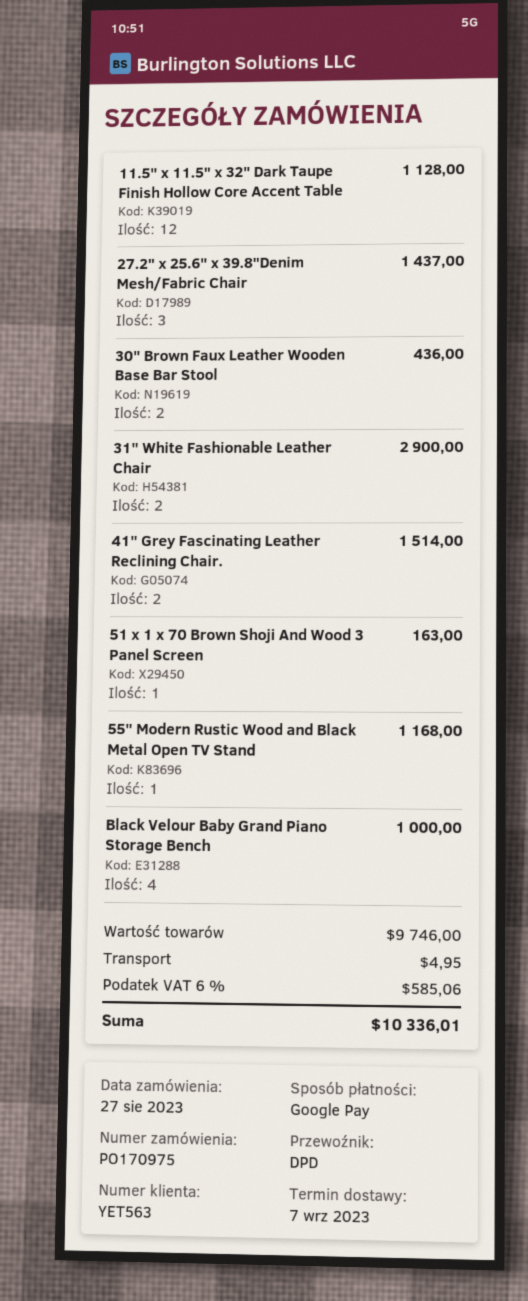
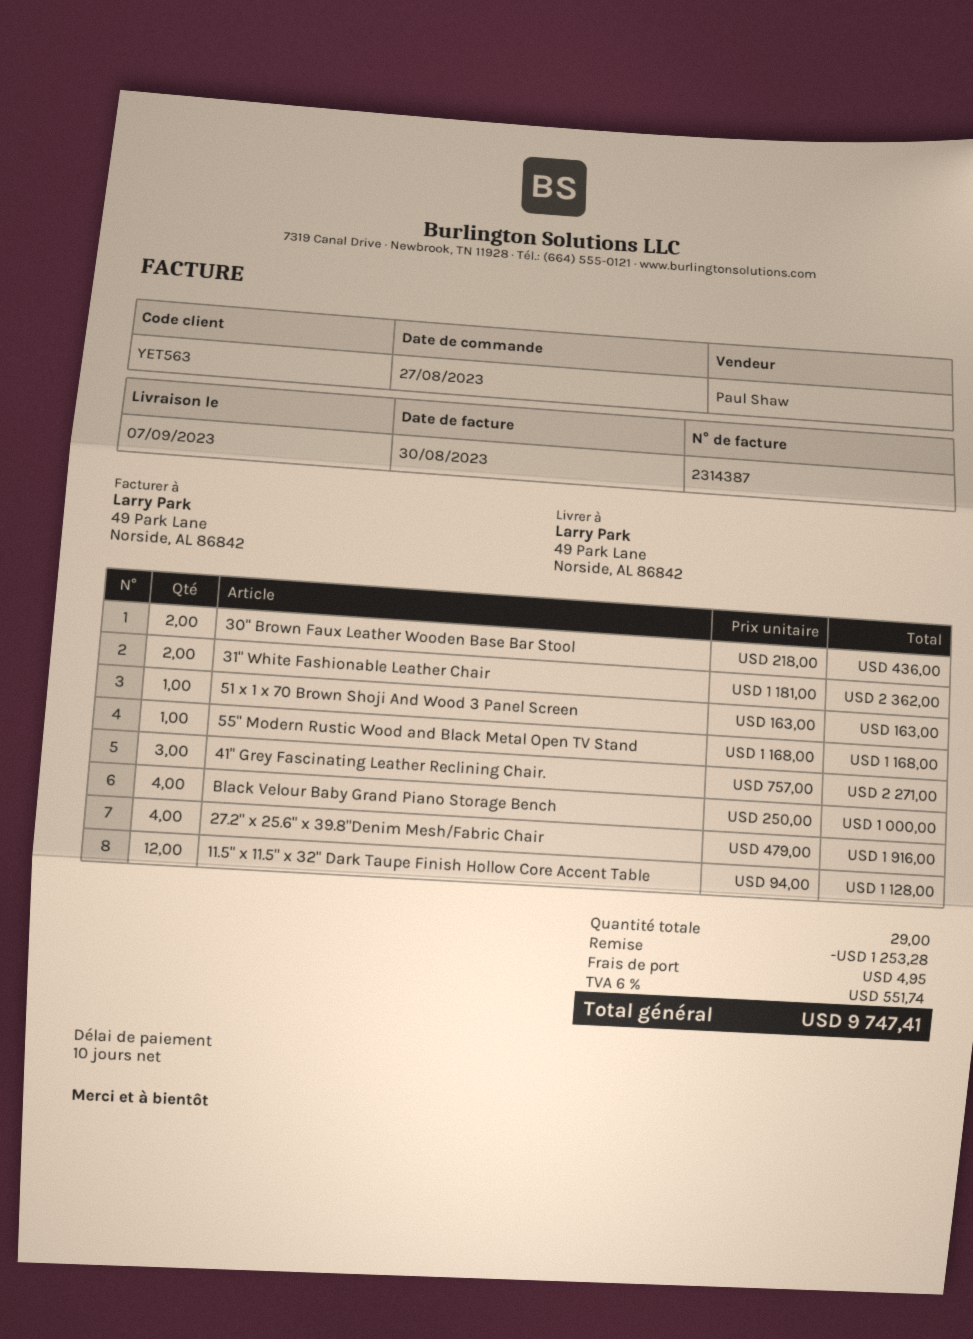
27.2" x 25.6" x 39.8"Denim Mesh/Fabric Chair: 3 for 1437.00 -> 4 for 1916.00
31" White Fashionable Leather Chair: 2 for 2900.00 -> 2 for 2362.00
41" Grey Fascinating Leather Reclining Chair.: 2 for 1514.00 -> 3 for 2271.00
discount: none -> 1253.28
tax: 6% = 585.06 -> 6% = 551.74
total: 10336.01 -> 9747.41

